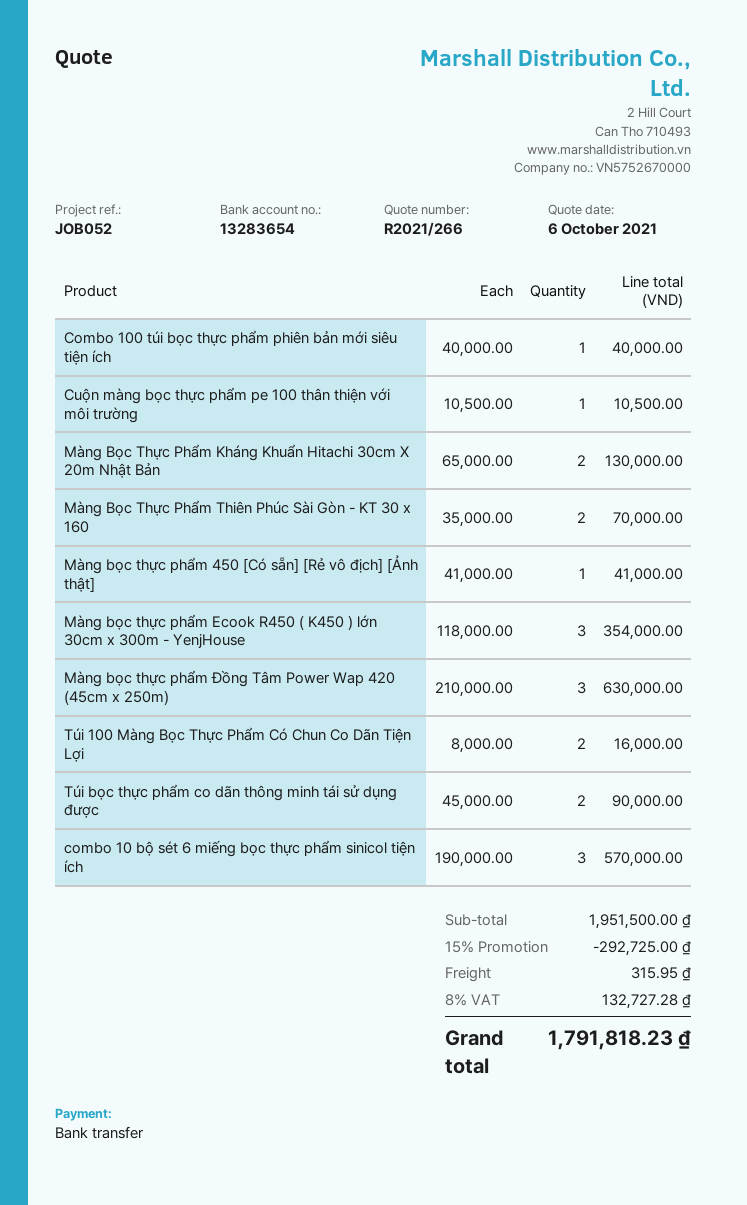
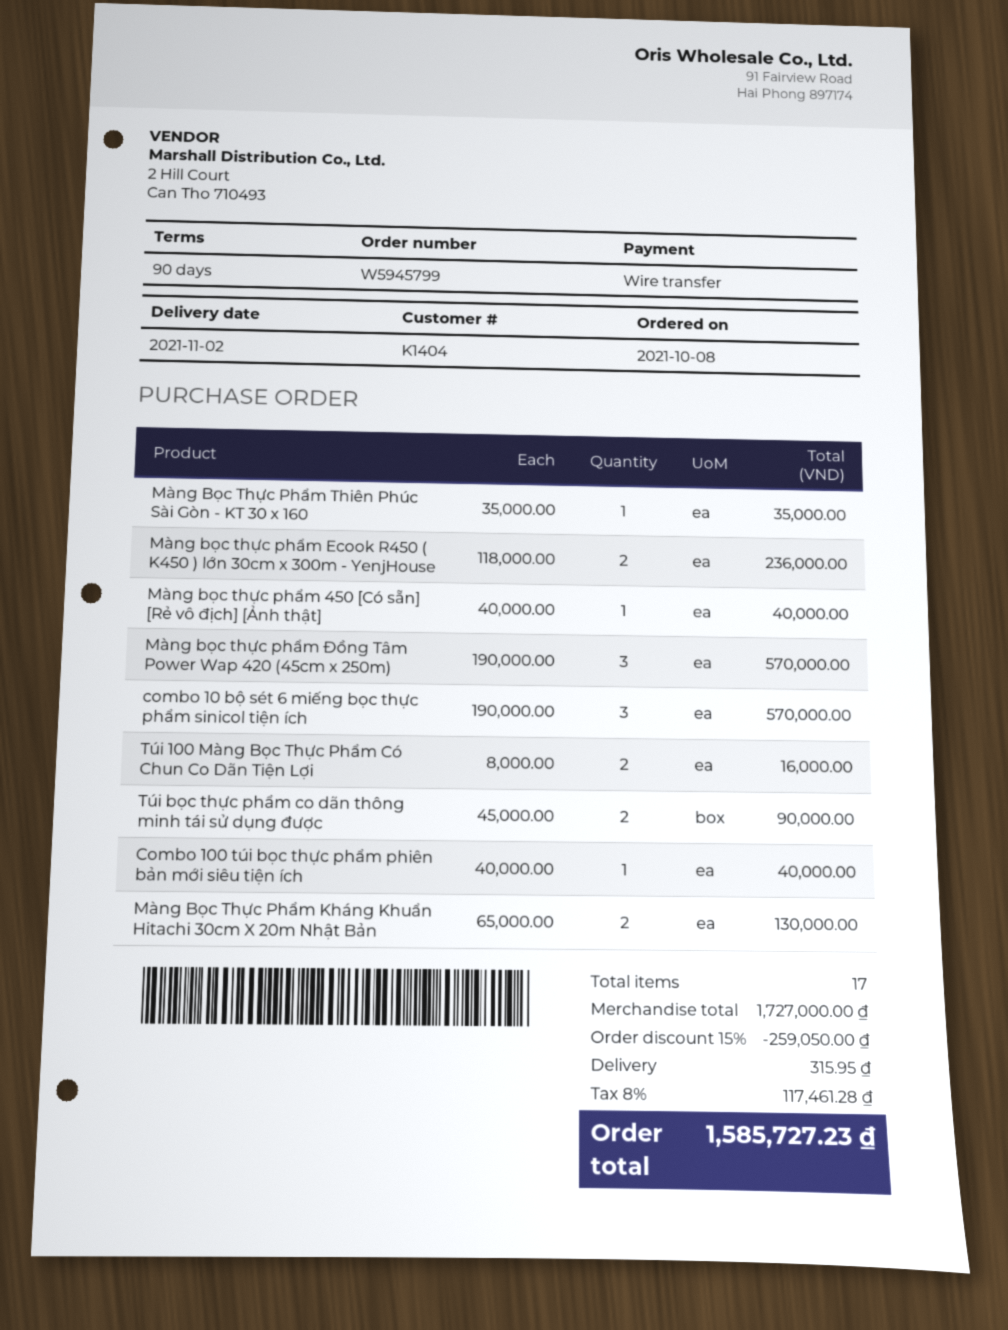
Cuộn màng bọc thực phẩm pe 100 thân thiện với môi trường: 1 x 10500.00 = 10500.00 -> none
Màng Bọc Thực Phẩm Thiên Phúc Sài Gòn - KT 30 x 160: 2 x 35000.00 = 70000.00 -> 1 x 35000.00 = 35000.00
Màng bọc thực phẩm 450 [Có sẵn] [Rẻ vô địch] [Ảnh thật]: 1 x 41000.00 = 41000.00 -> 1 x 40000.00 = 40000.00
Màng bọc thực phẩm Ecook R450 ( K450 ) lớn 30cm x 300m - YenjHouse: 3 x 118000.00 = 354000.00 -> 2 x 118000.00 = 236000.00
Màng bọc thực phẩm Đồng Tâm Power Wap 420 (45cm x 250m): 3 x 210000.00 = 630000.00 -> 3 x 190000.00 = 570000.00
subtotal: 1951500.00 -> 1727000.00
discount: 15% = 292725.00 -> 15% = 259050.00
tax: 8% = 132727.28 -> 8% = 117461.28
total: 1791818.23 -> 1585727.23

